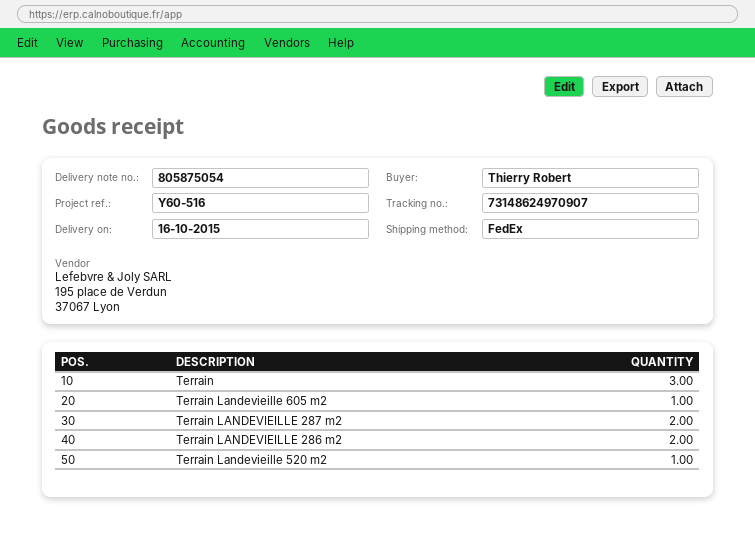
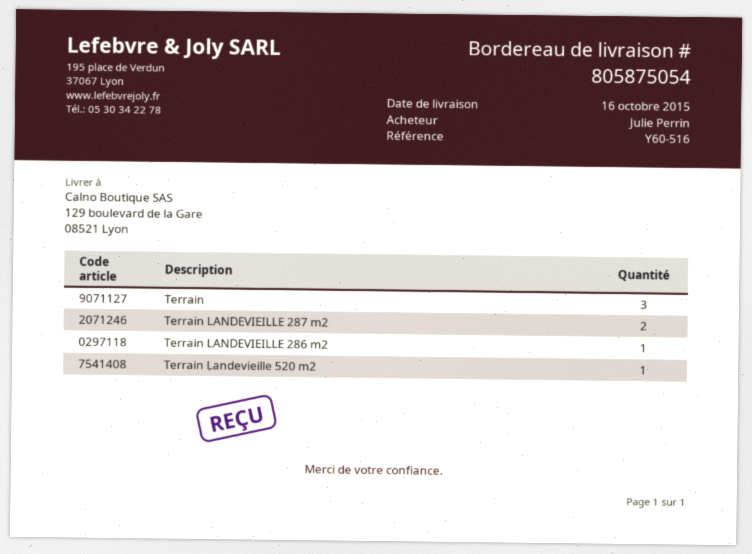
ordered by: Thierry Robert -> Julie Perrin
Terrain Landevieille 605 m2: 1 -> none
Terrain LANDEVIEILLE 286 m2: 2 -> 1

